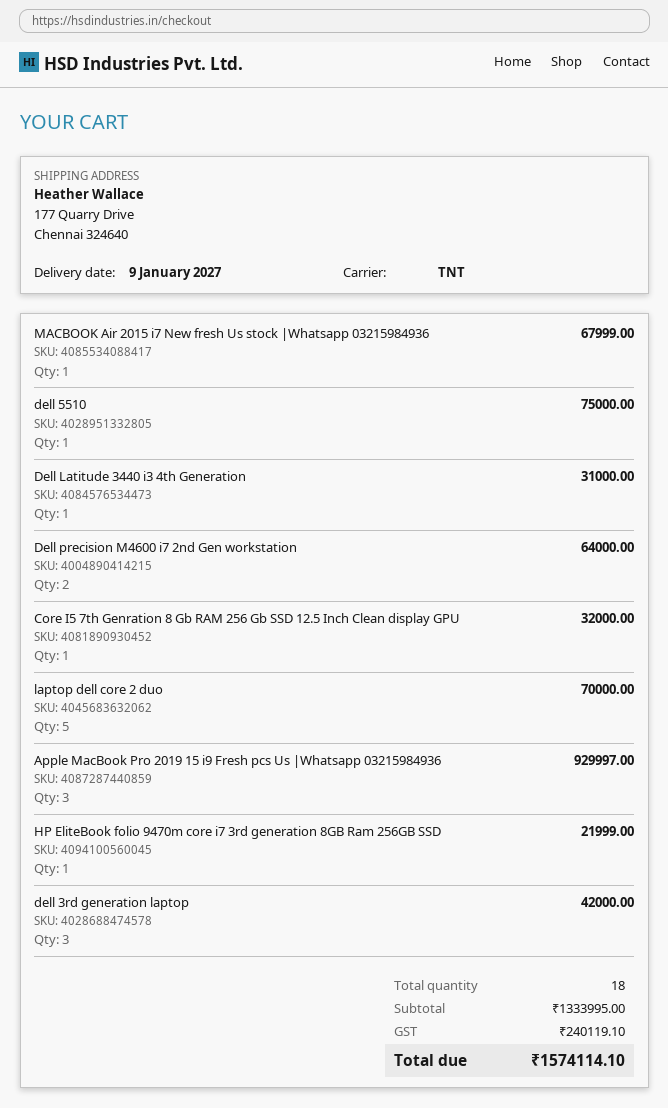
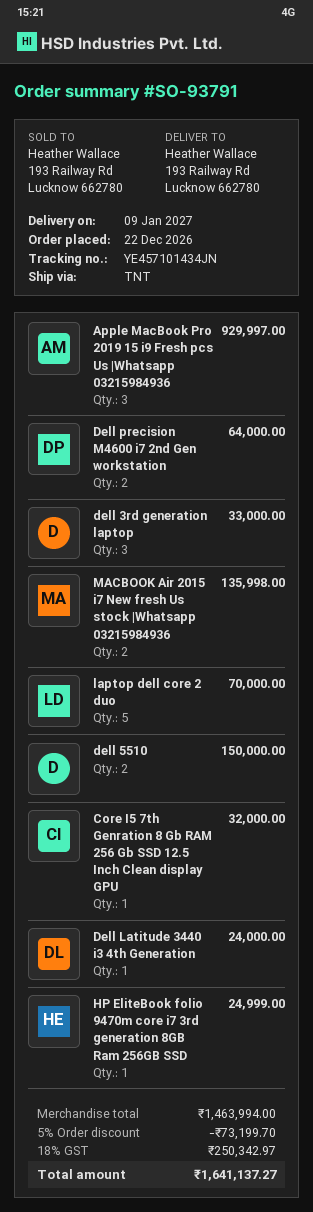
ship to: 177 Quarry Drive, Chennai 324640 -> 193 Railway Rd, Lucknow 662780
MACBOOK Air 2015 i7 New fresh Us stock |Whatsapp 03215984936: 1 for 67999.00 -> 2 for 135998.00
dell 5510: 1 for 75000.00 -> 2 for 150000.00
Dell Latitude 3440 i3 4th Generation: 1 for 31000.00 -> 1 for 24000.00
HP EliteBook folio 9470m core i7 3rd generation 8GB Ram 256GB SSD: 1 for 21999.00 -> 1 for 24999.00
dell 3rd generation laptop: 3 for 42000.00 -> 3 for 33000.00
subtotal: 1333995.00 -> 1463994.00
discount: none -> 5% = 73199.70
tax: 240119.10 -> 250342.97
total: 1574114.10 -> 1641137.27

